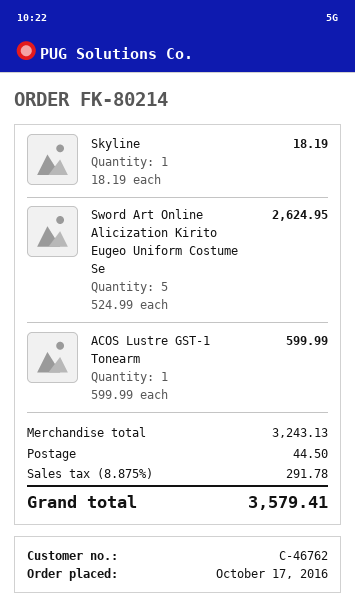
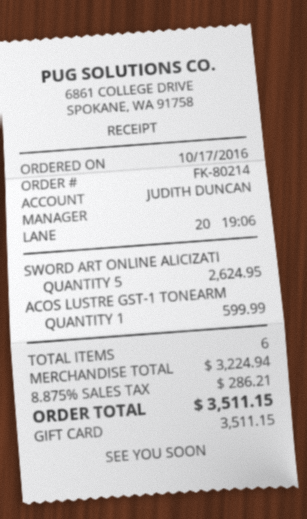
Skyline: 1 for 18.19 -> none
subtotal: 3243.13 -> 3224.94
shipping: 44.50 -> none
tax: 8.875% = 291.78 -> 8.875% = 286.21
total: 3579.41 -> 3511.15

